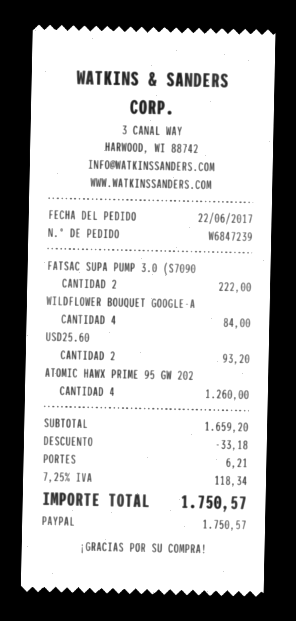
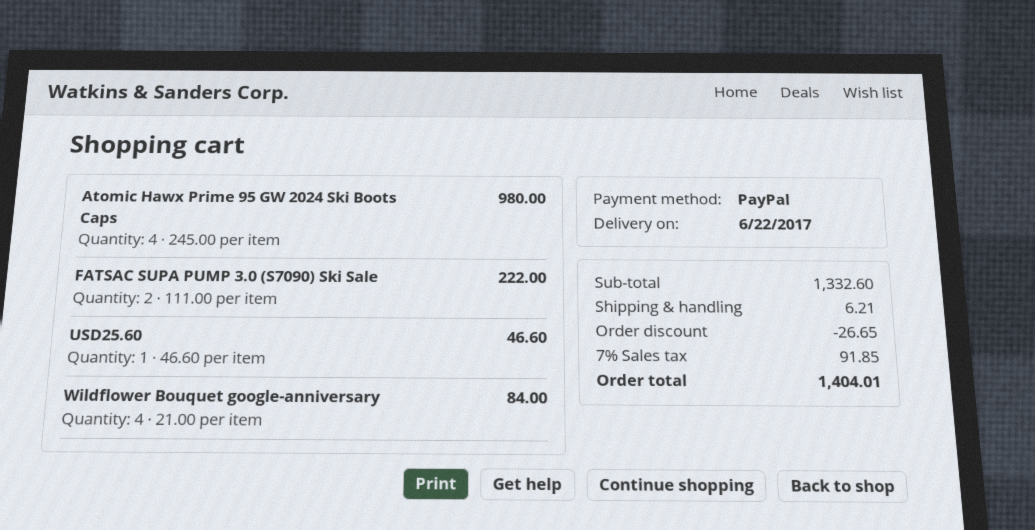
USD25.60: 2 for 93.20 -> 1 for 46.60
ATOMIC HAWX PRIME 95 GW 202: 4 for 1260.00 -> 4 for 980.00
subtotal: 1659.20 -> 1332.60
discount: 33.18 -> 26.65
tax: 7.25% = 118.34 -> 7% = 91.85
total: 1750.57 -> 1404.01

